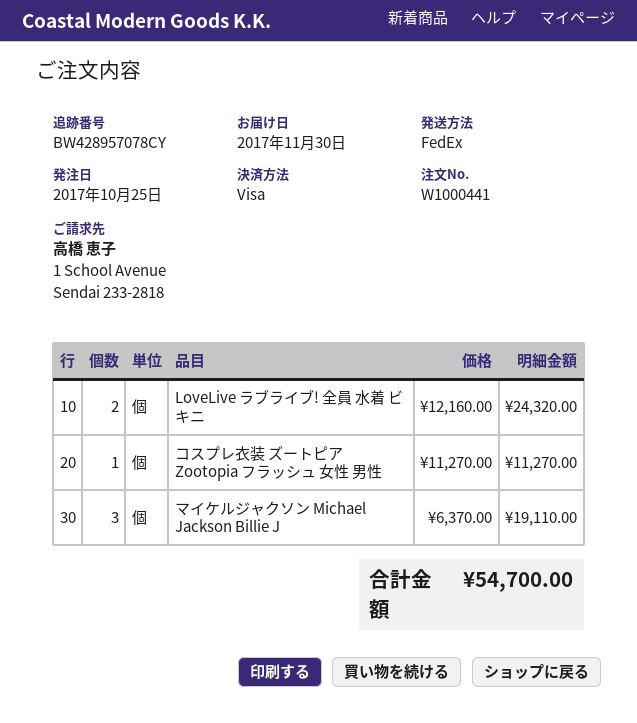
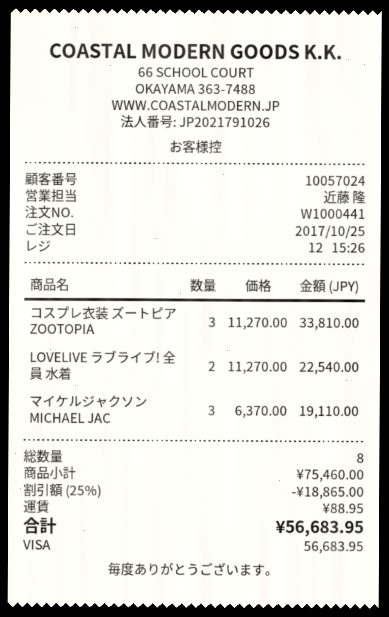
LoveLive ラブライブ! 全員 水着 ビキニ: 2 x 12160.00 = 24320.00 -> 2 x 11270.00 = 22540.00
コスプレ衣装 ズートピア Zootopia フラッシュ 女性 男性: 1 x 11270.00 = 11270.00 -> 3 x 11270.00 = 33810.00
discount: none -> 25% = 18865.00
shipping: none -> 88.95
total: 54700.00 -> 56683.95

